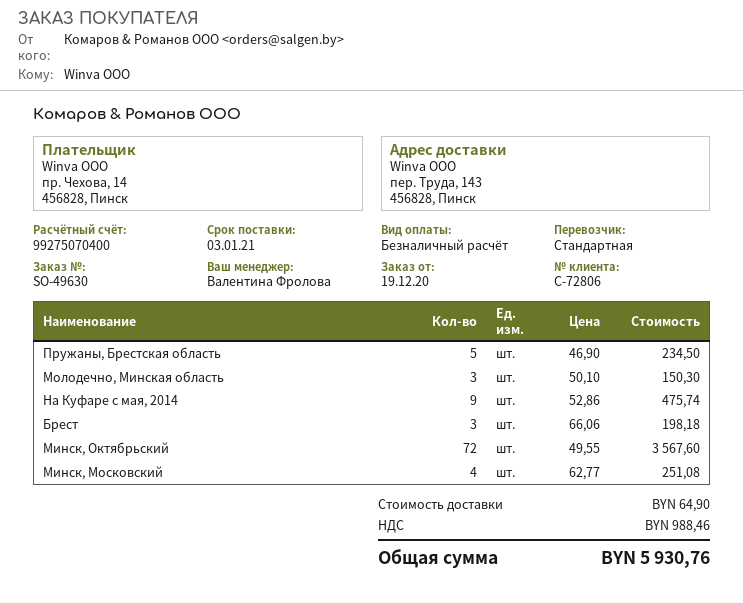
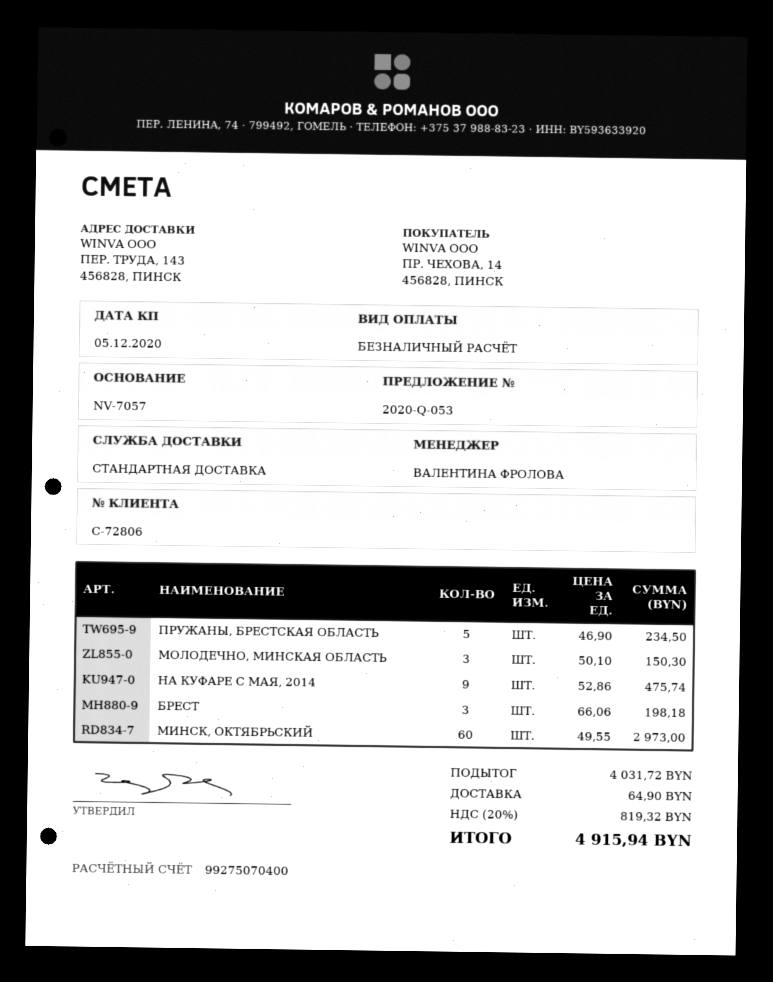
Минск, Октябрьский: 72 x 49.55 = 3567.60 -> 60 x 49.55 = 2973.00
Минск, Московский: 4 x 62.77 = 251.08 -> none
tax: 988.46 -> 819.32
total: 5930.76 -> 4915.94

